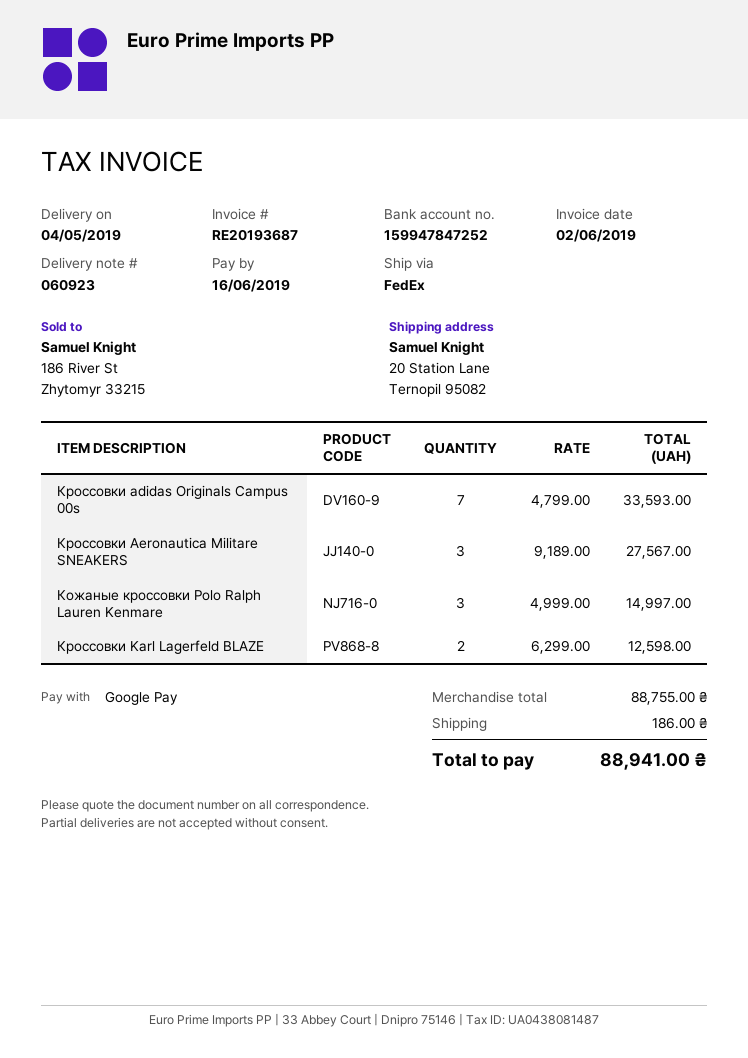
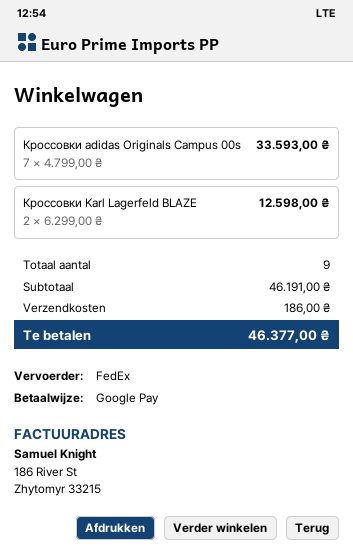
Кроссовки Aeronautica Militare SNEAKERS: 3 x 9189.00 = 27567.00 -> none
Кожаные кроссовки Polo Ralph Lauren Kenmare: 3 x 4999.00 = 14997.00 -> none
subtotal: 88755.00 -> 46191.00
total: 88941.00 -> 46377.00

